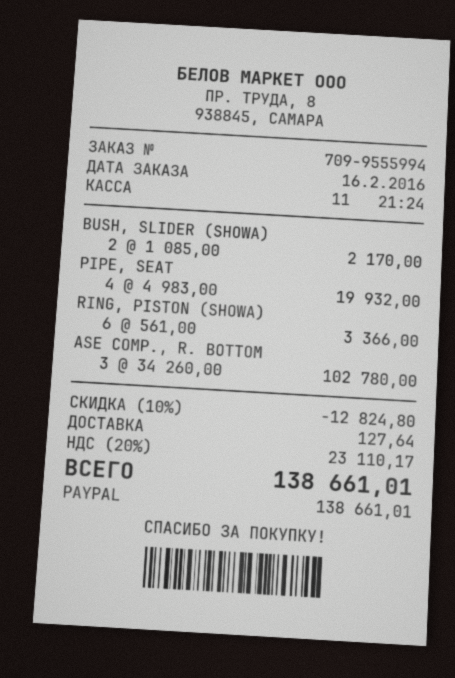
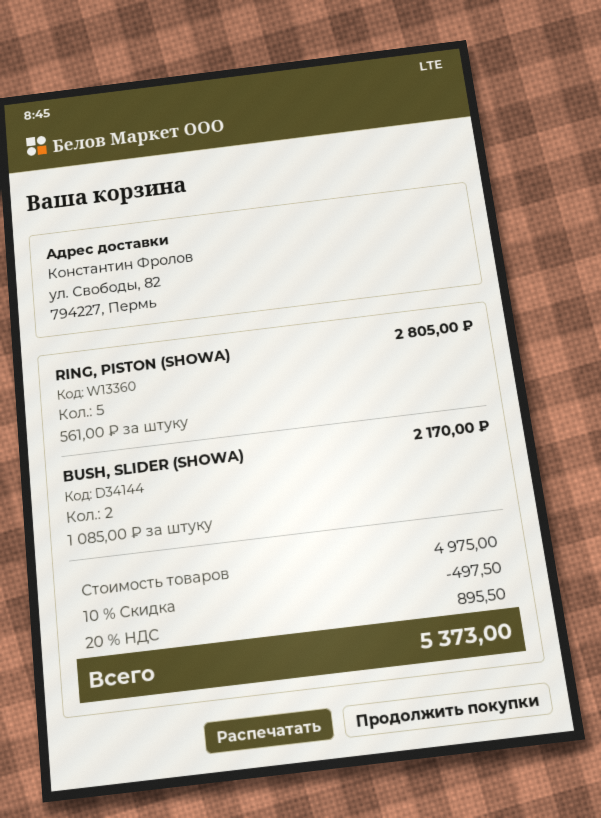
PIPE, SEAT: 4 x 4983.00 = 19932.00 -> none
RING, PISTON (SHOWA): 6 x 561.00 = 3366.00 -> 5 x 561.00 = 2805.00
ASE COMP., R. BOTTOM: 3 x 34260.00 = 102780.00 -> none
discount: 10% = 12824.80 -> 10% = 497.50
shipping: 127.64 -> none
tax: 20% = 23110.17 -> 20% = 895.50
total: 138661.01 -> 5373.00

